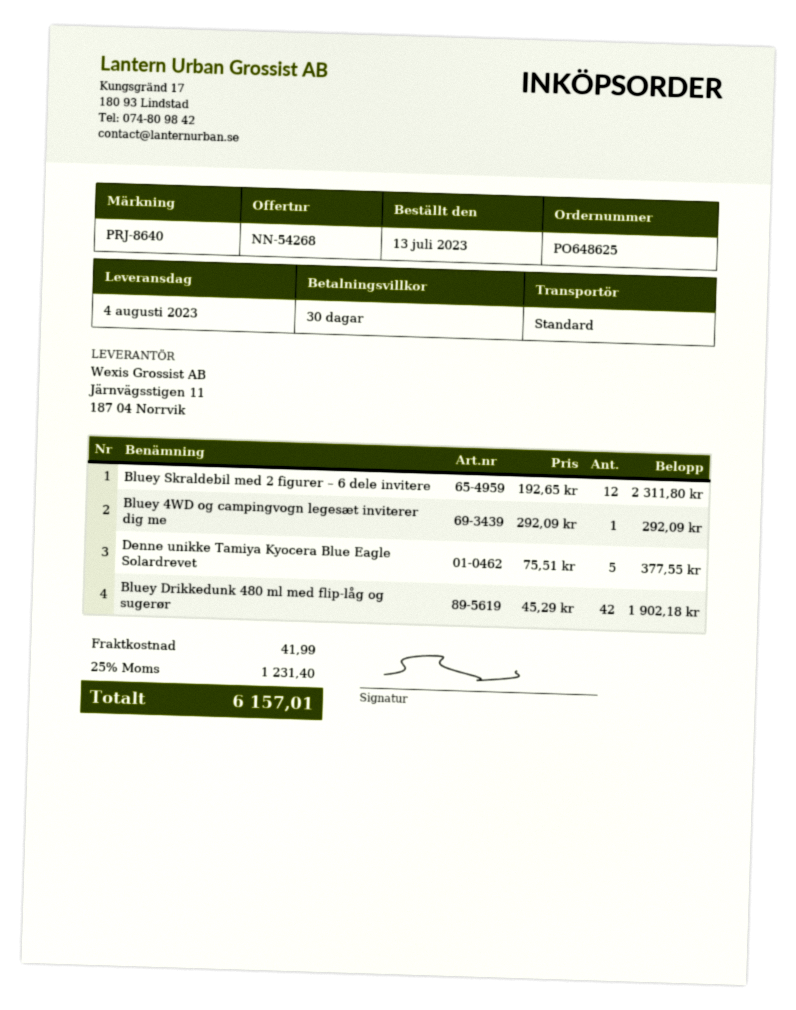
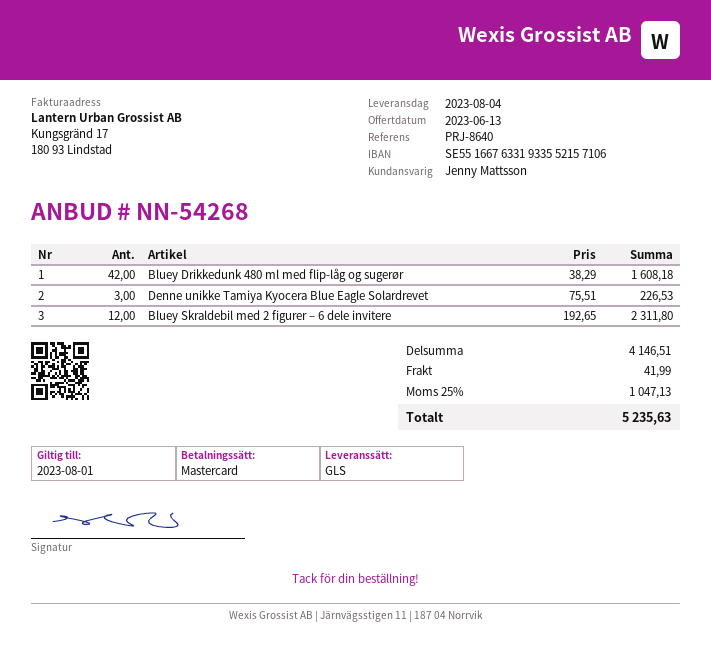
shipping method: standard -> GLS
Bluey 4WD og campingvogn legesæt inviterer dig me: 1 x 292.09 = 292.09 -> none
Denne unikke Tamiya Kyocera Blue Eagle Solardrevet: 5 x 75.51 = 377.55 -> 3 x 75.51 = 226.53
Bluey Drikkedunk 480 ml med flip-låg og sugerør: 42 x 45.29 = 1902.18 -> 42 x 38.29 = 1608.18
tax: 25% = 1231.40 -> 25% = 1047.13
total: 6157.01 -> 5235.63

